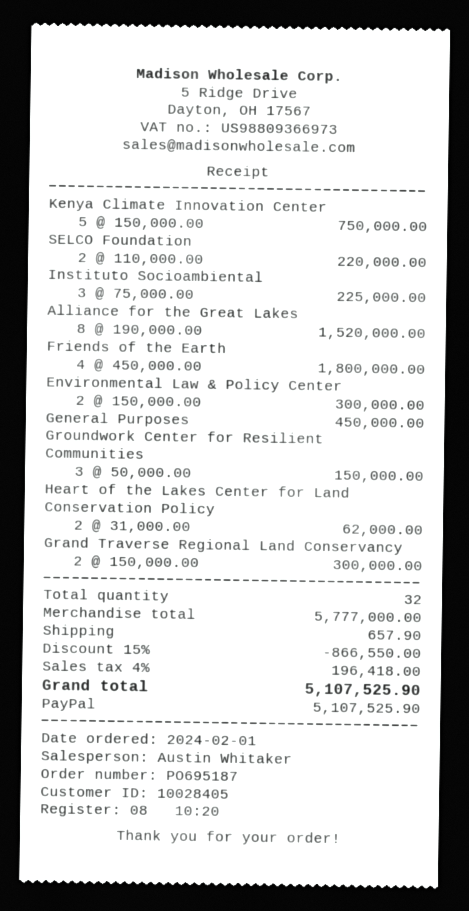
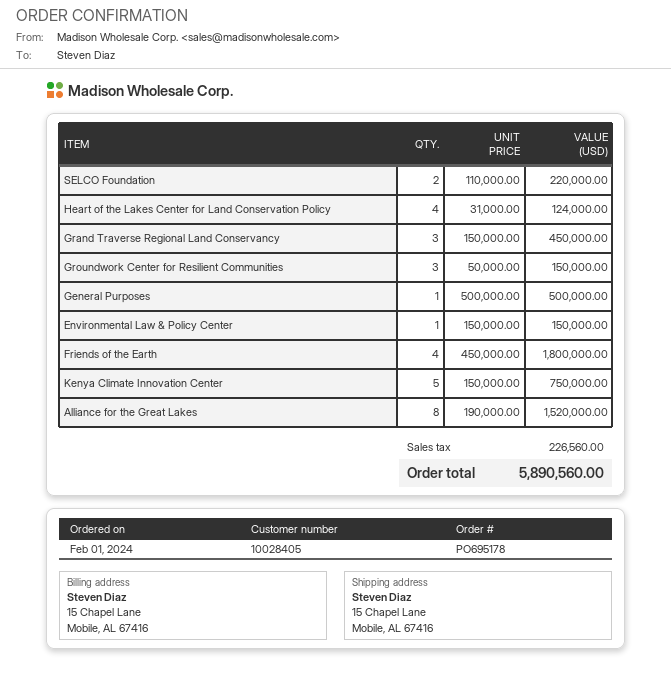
order number: PO695187 -> PO695178
Instituto Socioambiental: 3 x 75000.00 = 225000.00 -> none
Environmental Law & Policy Center: 2 x 150000.00 = 300000.00 -> 1 x 150000.00 = 150000.00
General Purposes: 1 x 450000.00 = 450000.00 -> 1 x 500000.00 = 500000.00
Heart of the Lakes Center for Land Conservation Policy: 2 x 31000.00 = 62000.00 -> 4 x 31000.00 = 124000.00
Grand Traverse Regional Land Conservancy: 2 x 150000.00 = 300000.00 -> 3 x 150000.00 = 450000.00
discount: 15% = 866550.00 -> none
shipping: 657.90 -> none
tax: 196418.00 -> 226560.00
total: 5107525.90 -> 5890560.00

